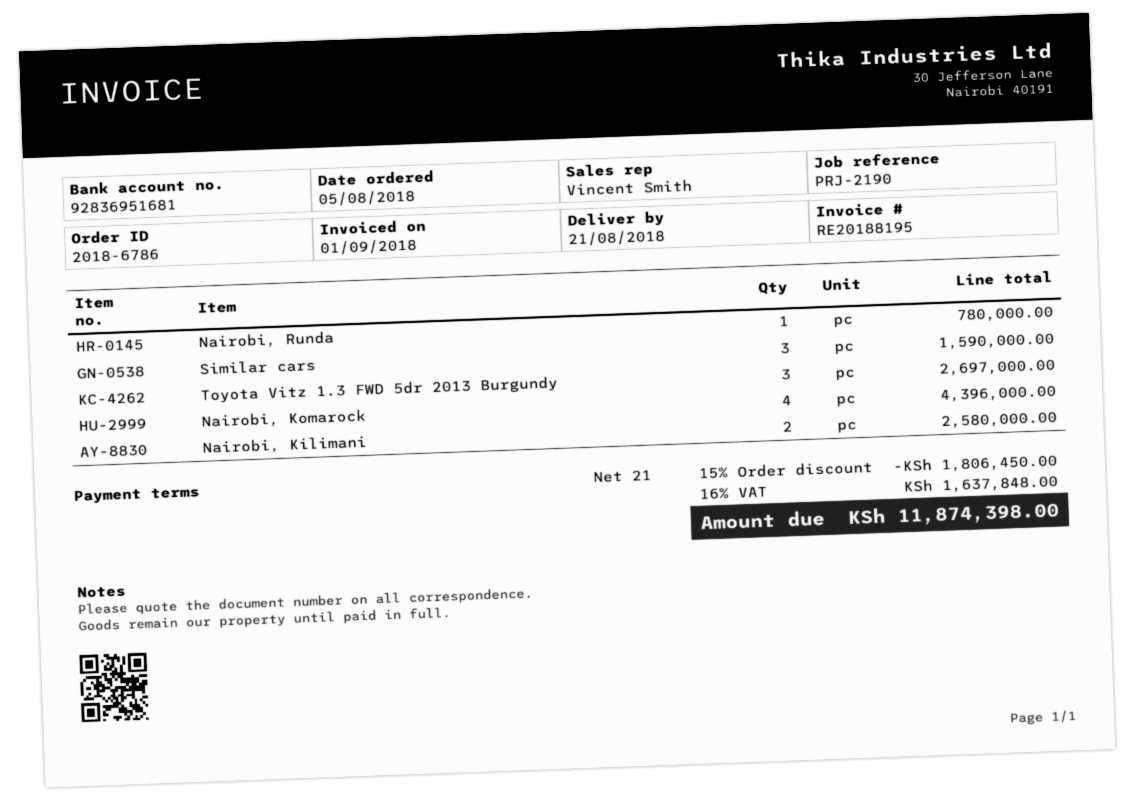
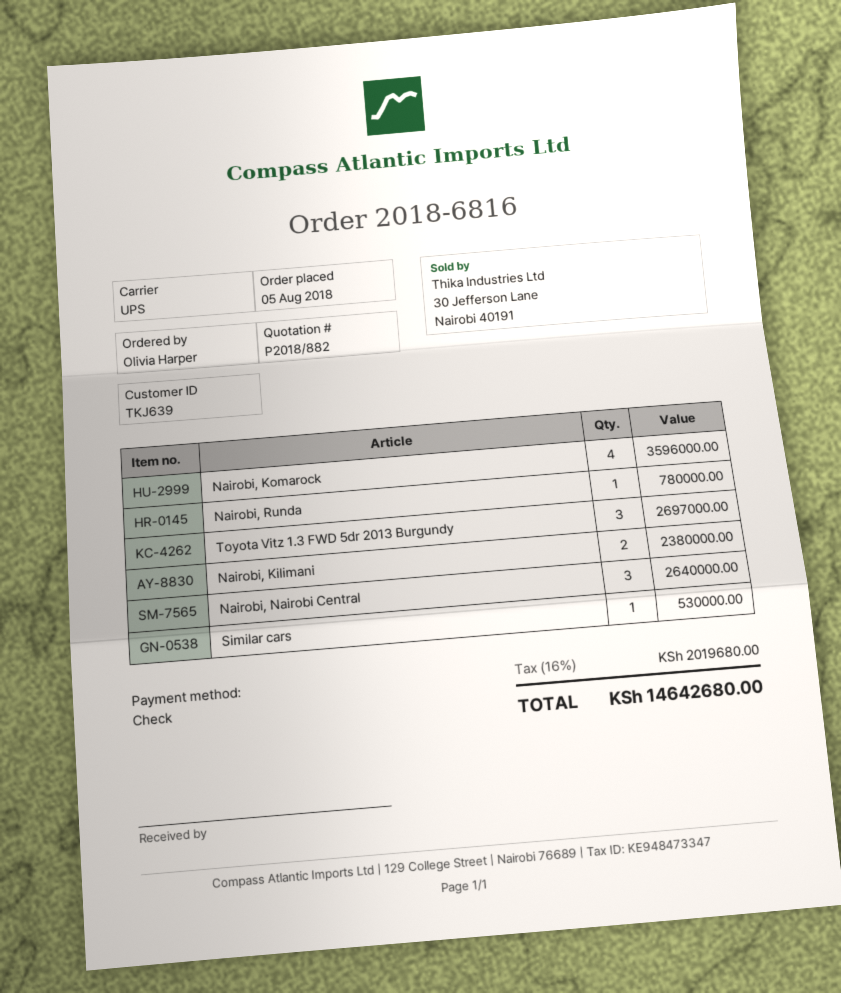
order number: 2018-6786 -> 2018-6816
Similar cars: 3 for 1590000.00 -> 1 for 530000.00
Nairobi, Komarock: 4 for 4396000.00 -> 4 for 3596000.00
Nairobi, Kilimani: 2 for 2580000.00 -> 2 for 2380000.00
Nairobi, Nairobi Central: none -> 3 for 2640000.00
discount: 15% = 1806450.00 -> none
tax: 16% = 1637848.00 -> 16% = 2019680.00
total: 11874398.00 -> 14642680.00

